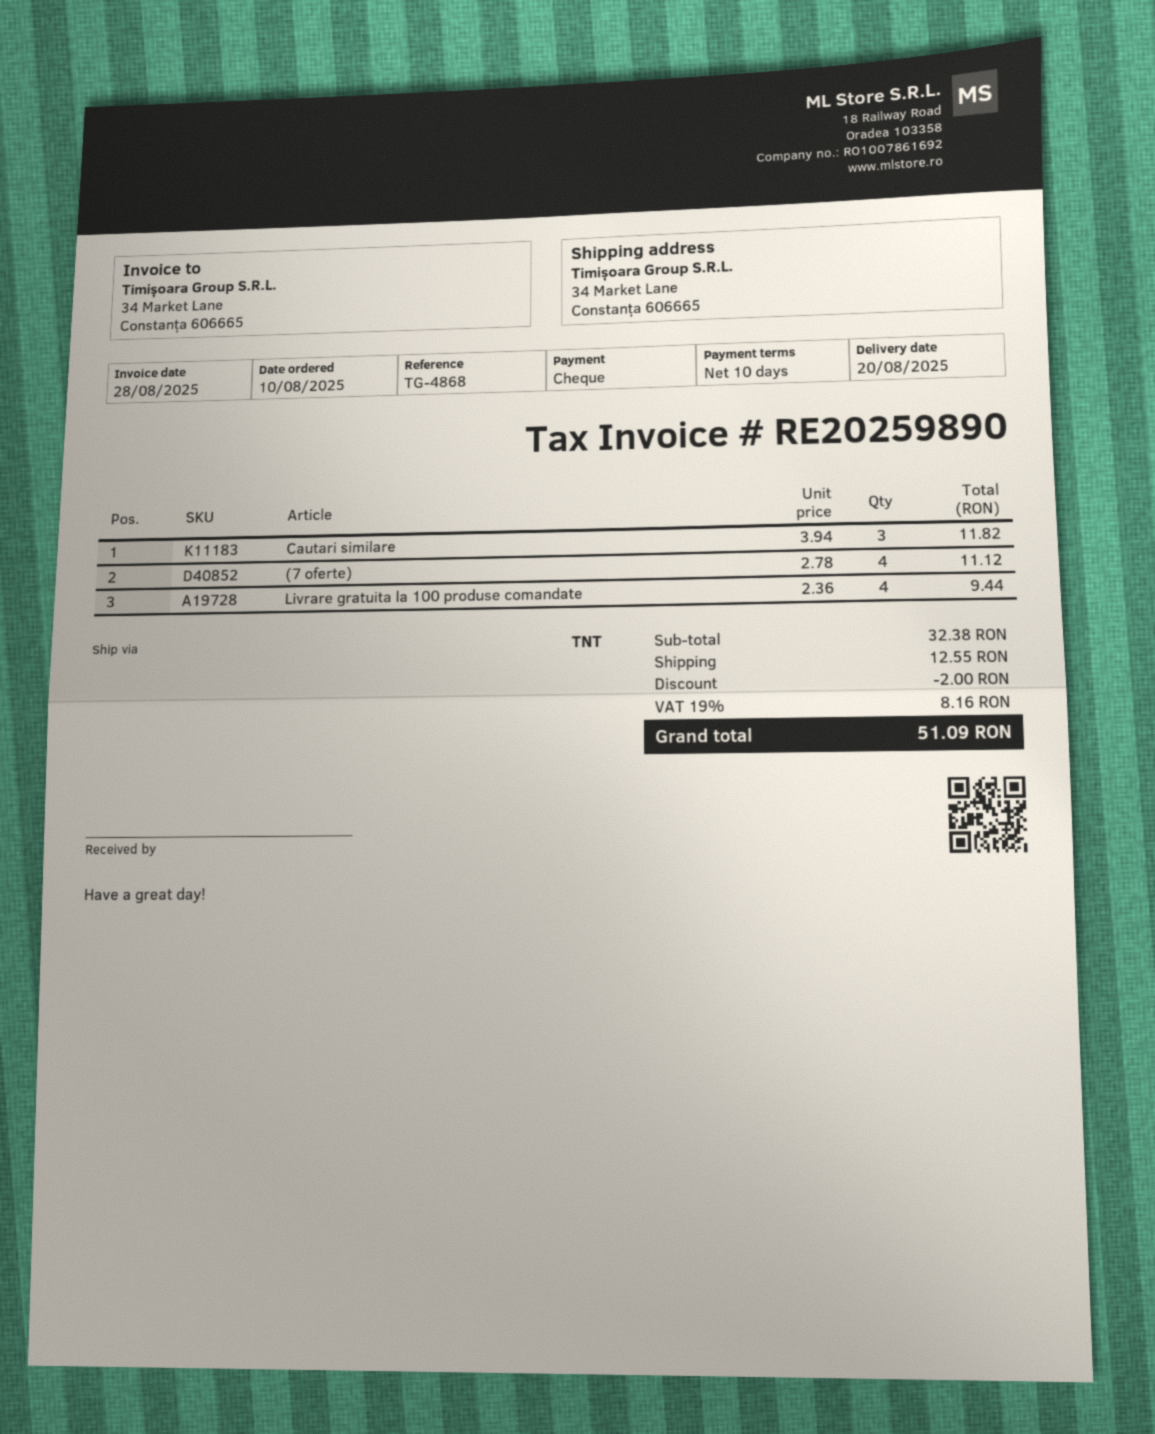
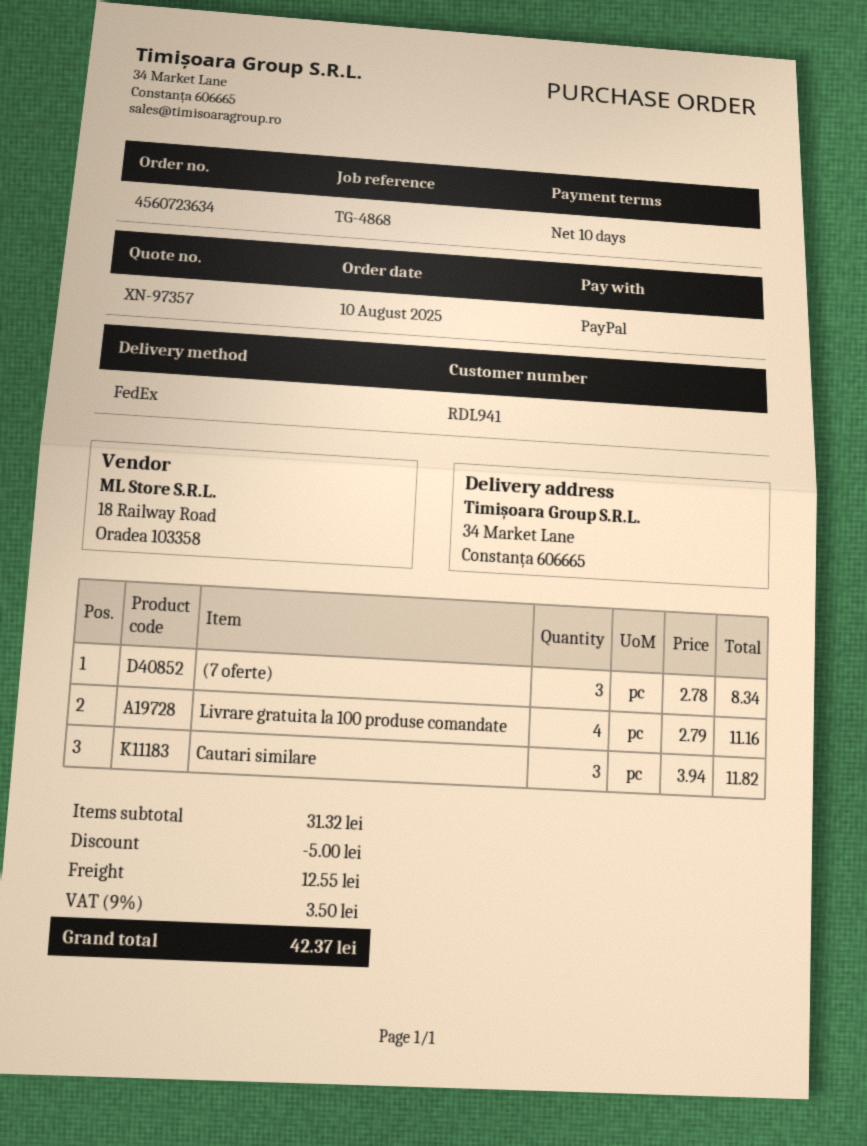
payment method: cheque -> PayPal
shipping method: TNT -> FedEx
(7 oferte): 4 x 2.78 = 11.12 -> 3 x 2.78 = 8.34
Livrare gratuita la 100 produse comandate: 4 x 2.36 = 9.44 -> 4 x 2.79 = 11.16
subtotal: 32.38 -> 31.32
discount: 2.00 -> 5.00
tax: 19% = 8.16 -> 9% = 3.50
total: 51.09 -> 42.37

